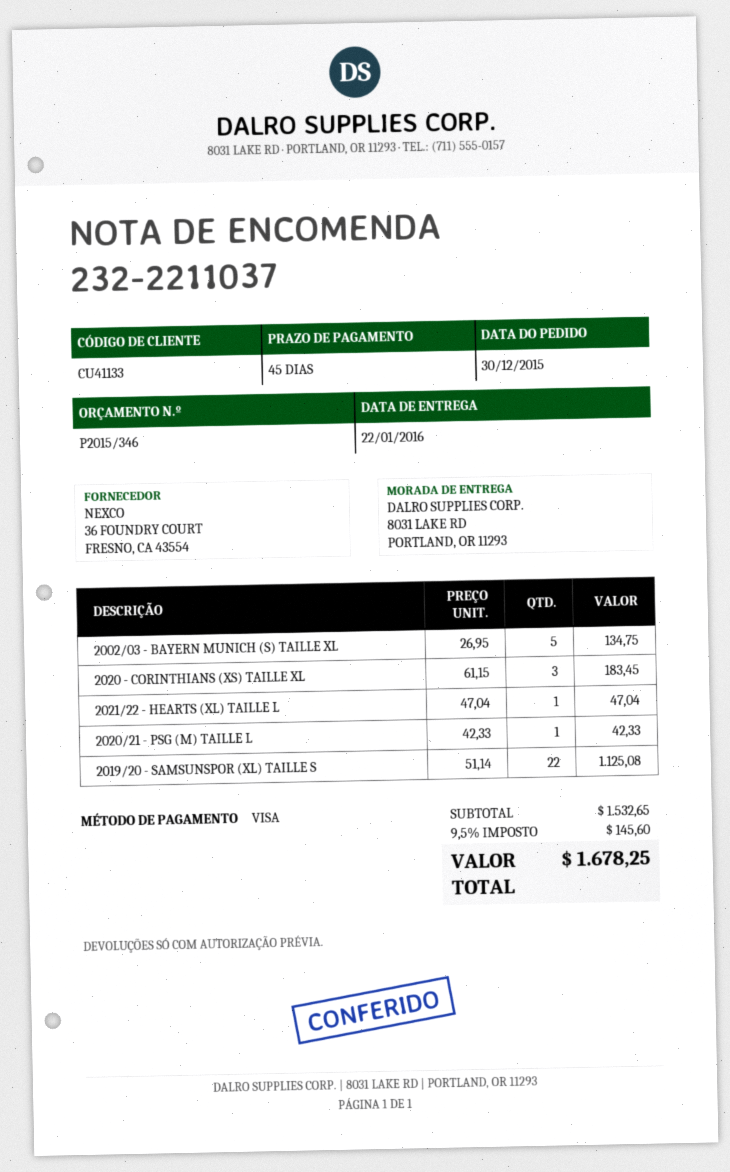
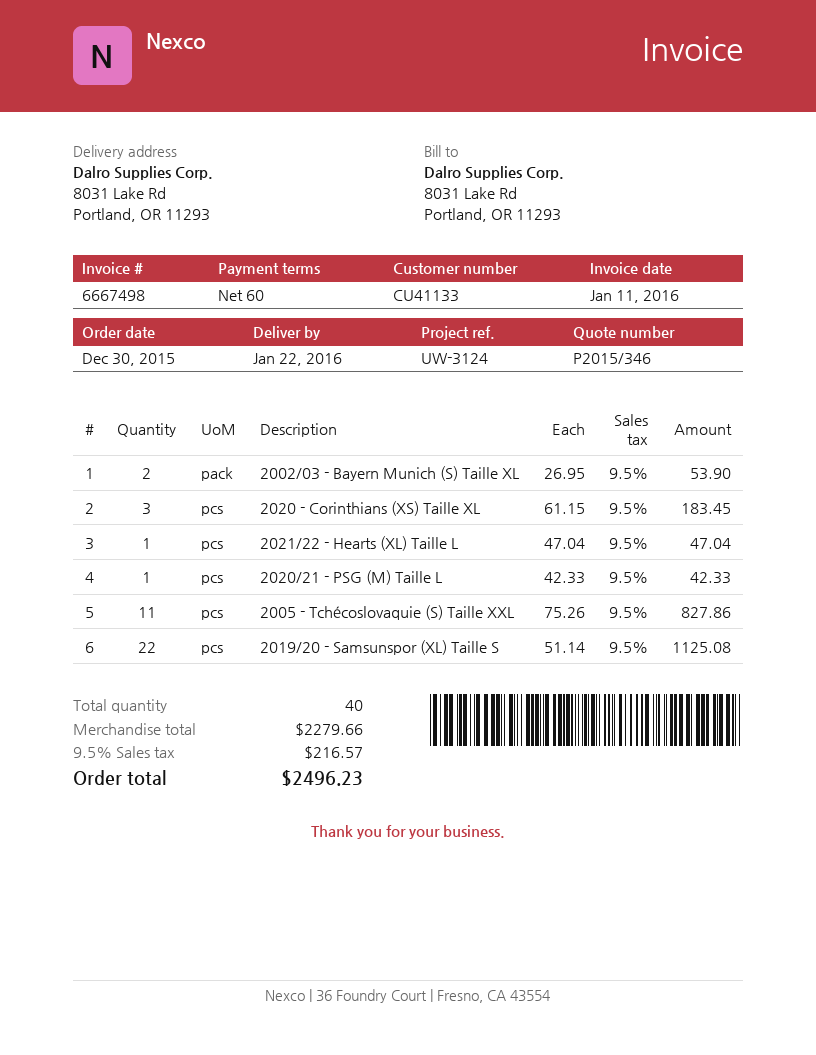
payment terms: 45 days -> 60 days
2002/03 - BAYERN MUNICH (S) TAILLE XL: 5 x 26.95 = 134.75 -> 2 x 26.95 = 53.90
2005 - Tchécoslovaquie (S) Taille XXL: none -> 11 x 75.26 = 827.86
subtotal: 1532.65 -> 2279.66
tax: 9.5% = 145.60 -> 9.5% = 216.57
total: 1678.25 -> 2496.23

